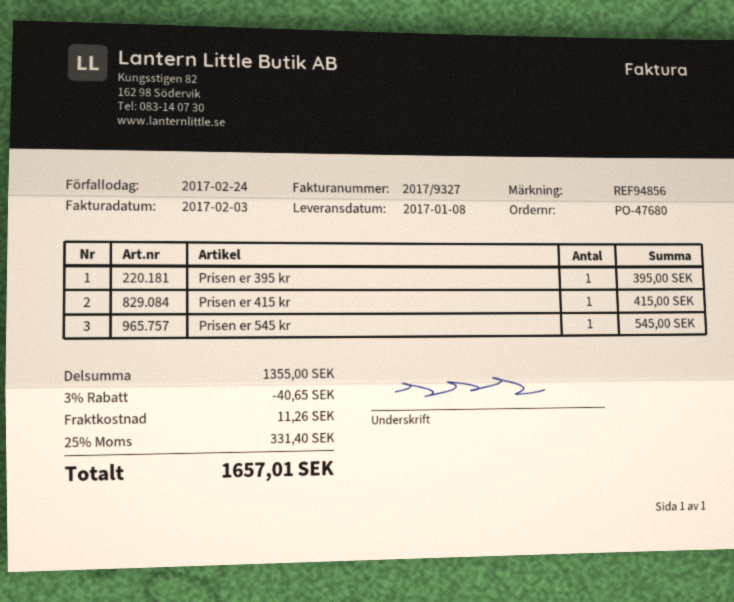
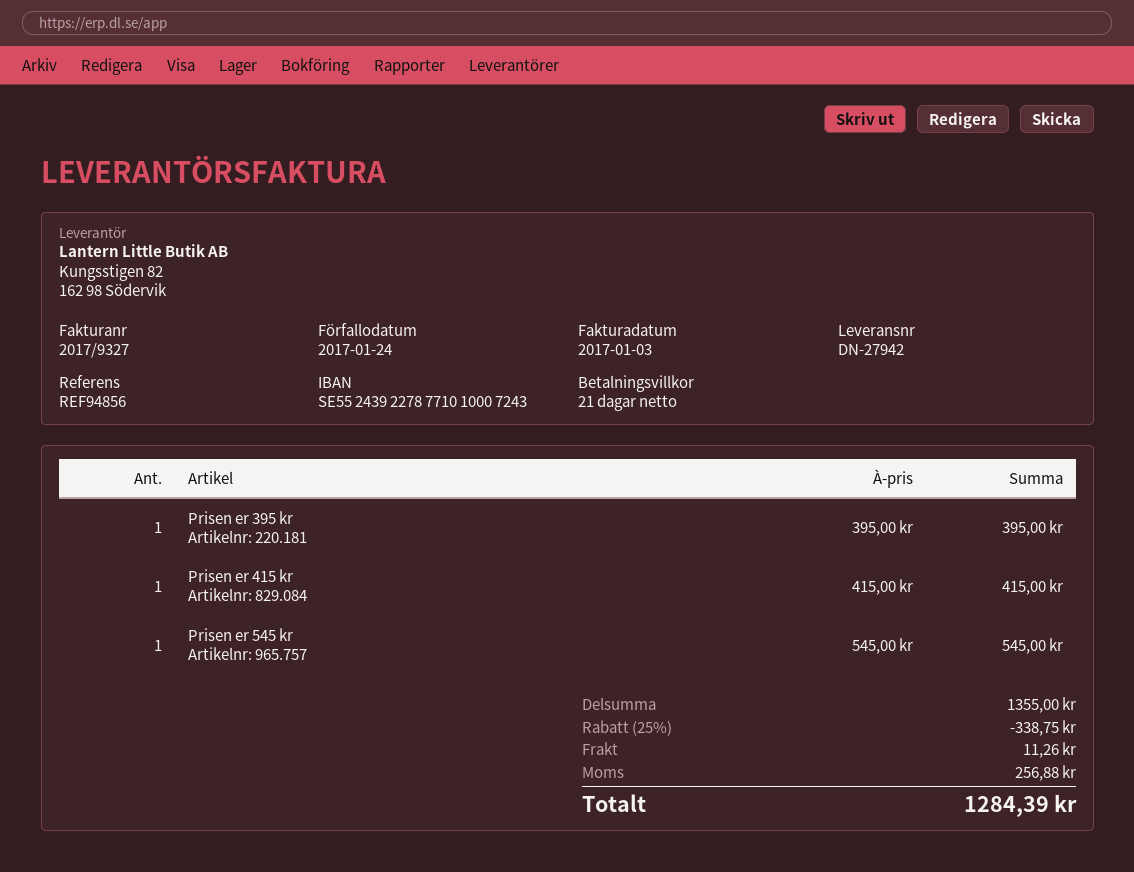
invoice date: 2017-02-03 -> 2017-01-03
due date: 2017-02-24 -> 2017-01-24
discount: 3% = 40.65 -> 25% = 338.75
tax: 331.40 -> 256.88
total: 1657.01 -> 1284.39

